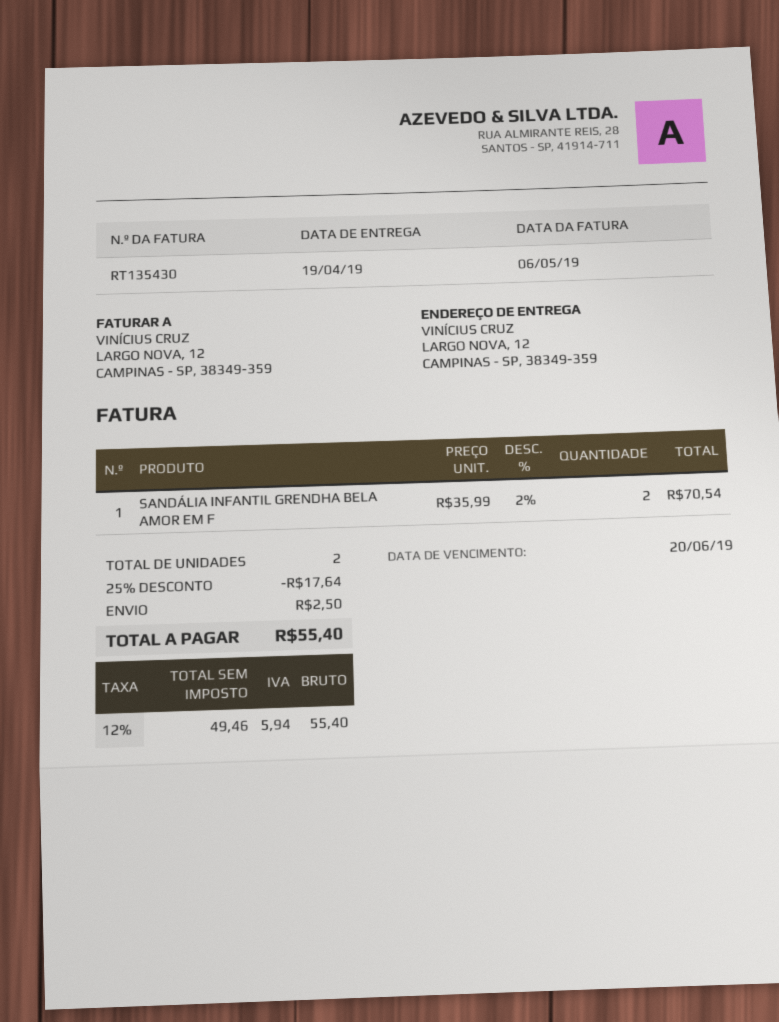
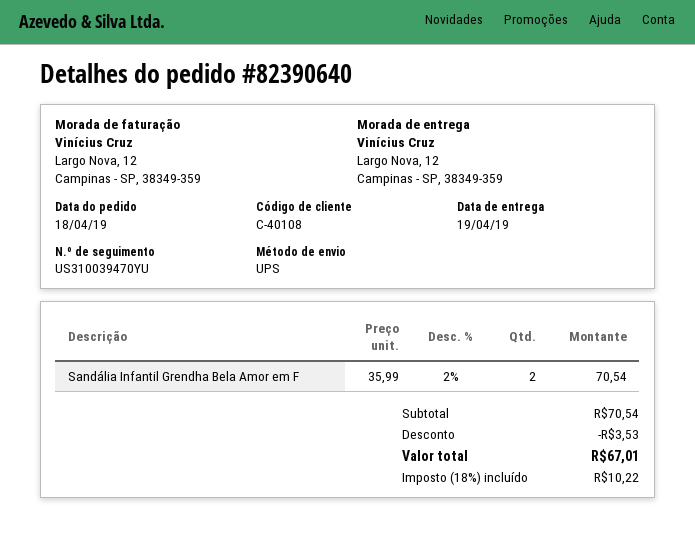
discount: 17.64 -> 3.53
shipping: 2.50 -> none
tax: 12% = 5.94 -> 18% = 10.22
total: 55.40 -> 67.01

